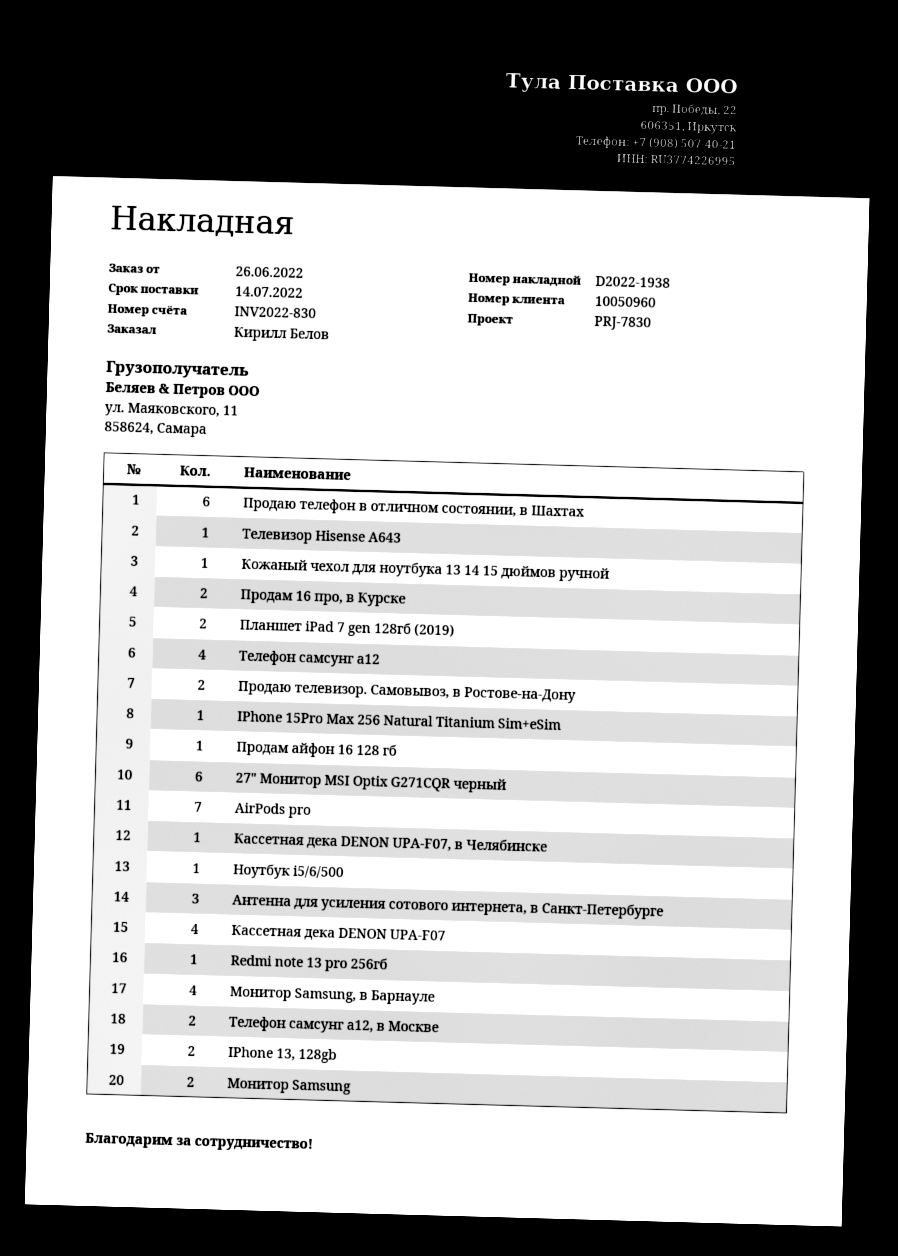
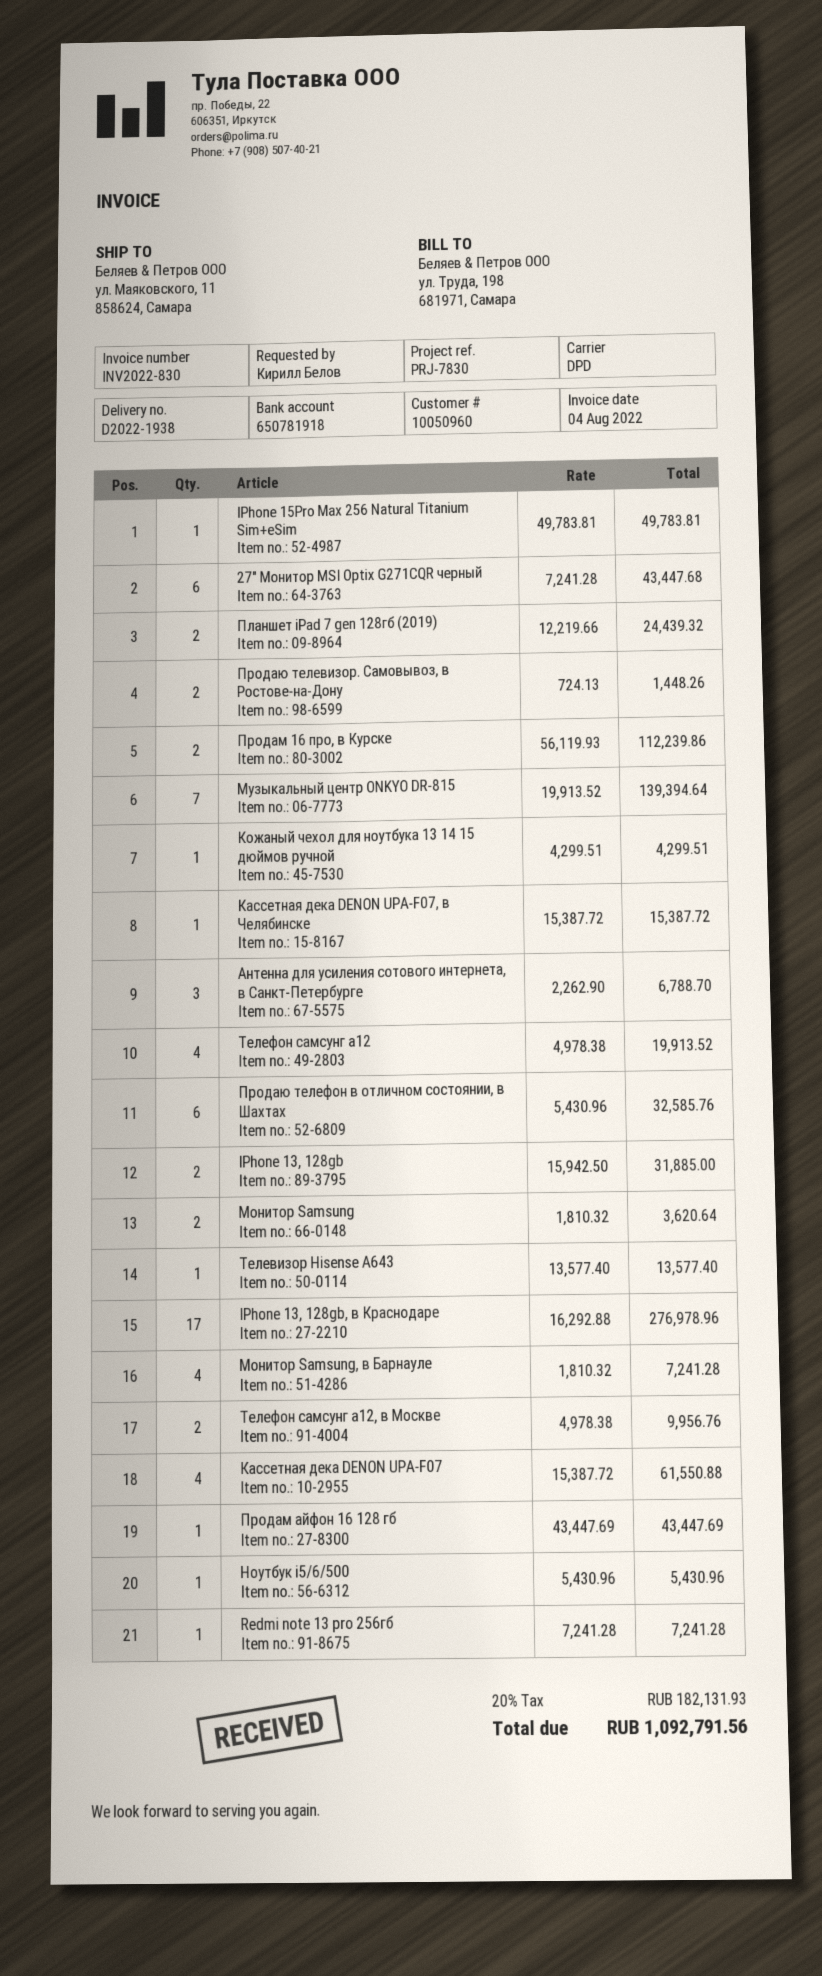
AirPods pro: 7 -> none
Mузыкальный центр ОNKYО DR-815: none -> 7
IPhone 13, 128gb, в Краснодаре: none -> 17

